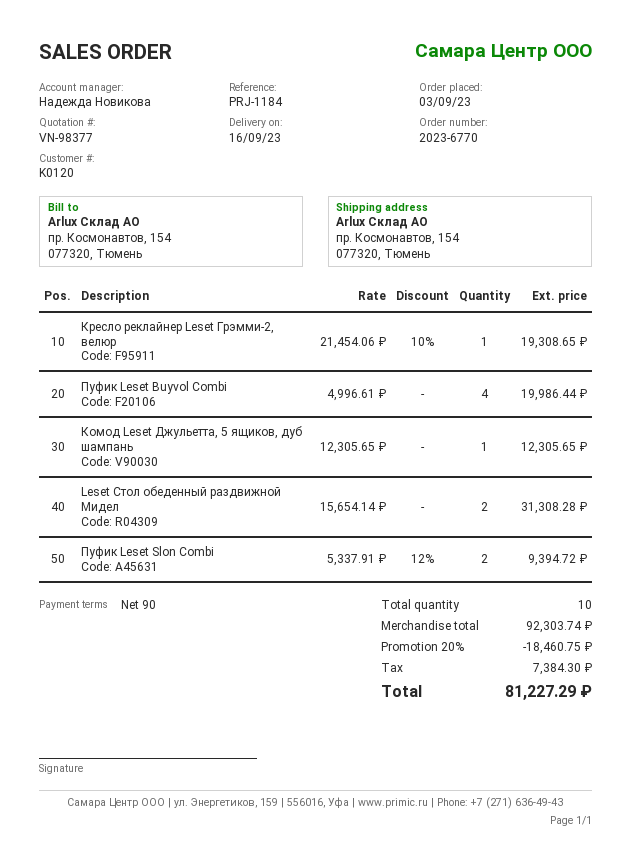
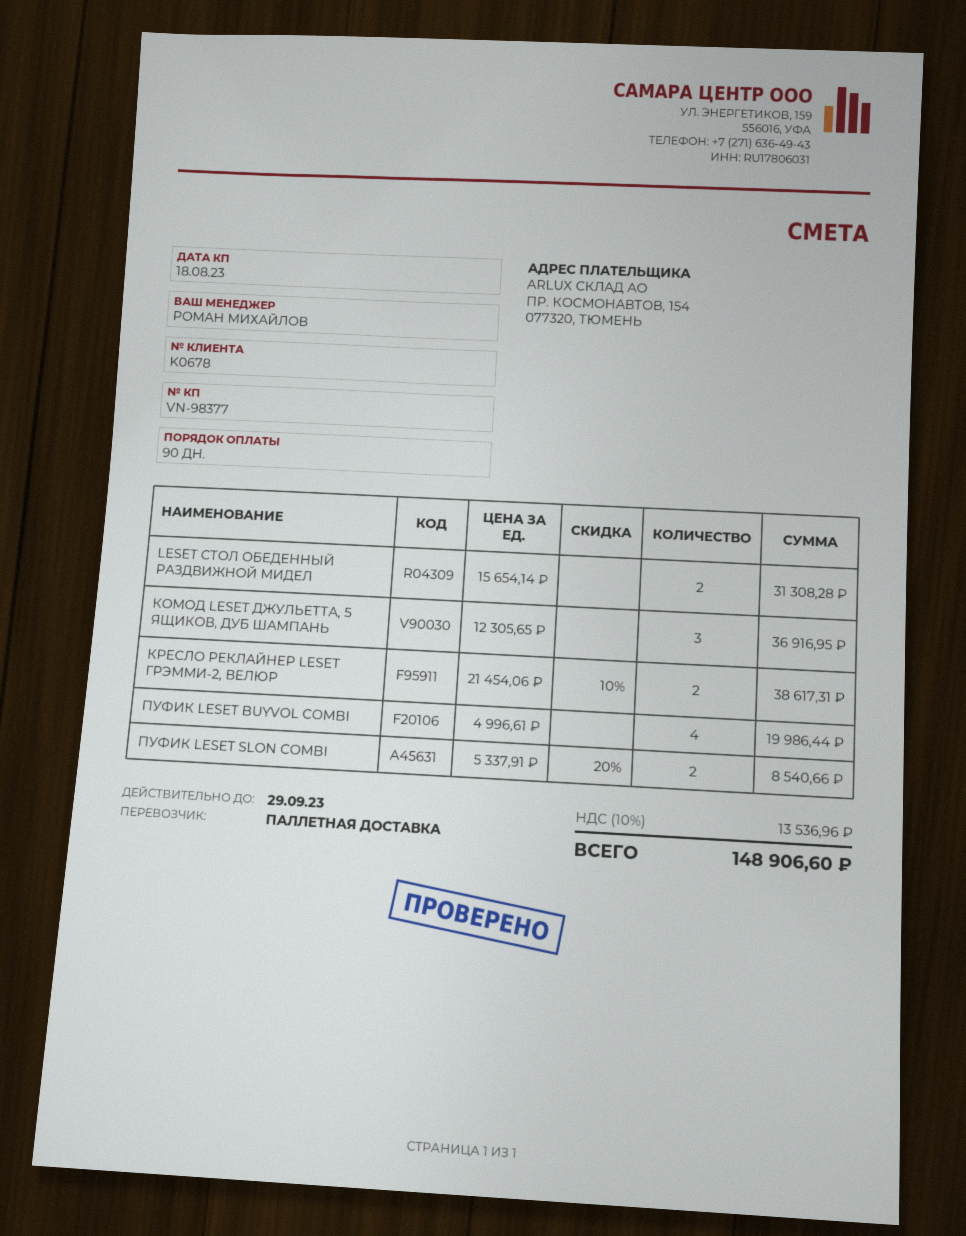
customer number: K0120 -> K0678
sales rep: Надежда Новикова -> РОМАН МИХАЙЛОВ
Кресло реклайнер Leset Грэмми-2, велюр: 1 x 21454.06 - 10% = 19308.65 -> 2 x 21454.06 - 10% = 38617.31
Комод Leset Джульетта, 5 ящиков, дуб шампань: 1 x 12305.65 = 12305.65 -> 3 x 12305.65 = 36916.95
Пуфик Leset Slon Combi: 2 x 5337.91 - 12% = 9394.72 -> 2 x 5337.91 - 20% = 8540.66
discount: 20% = 18460.75 -> none
tax: 7384.30 -> 13536.96
total: 81227.29 -> 148906.60

